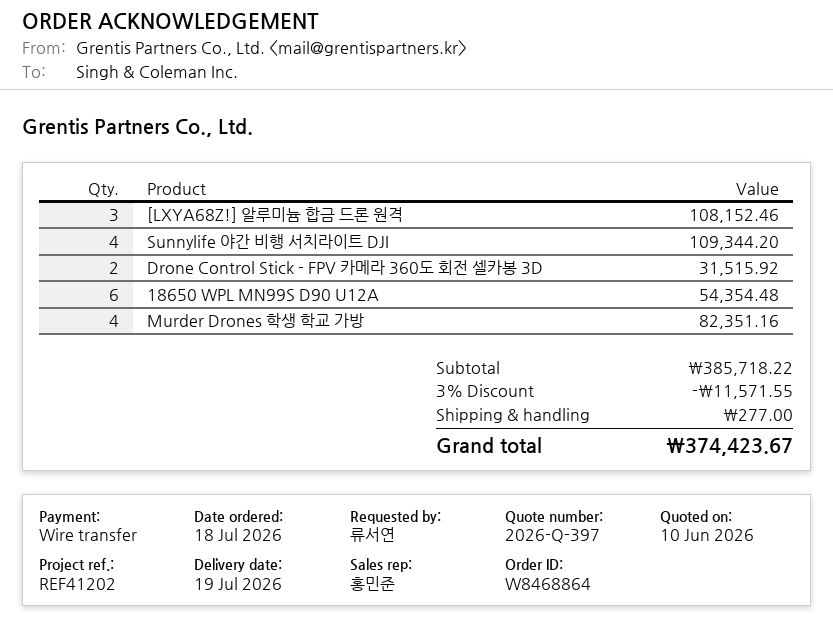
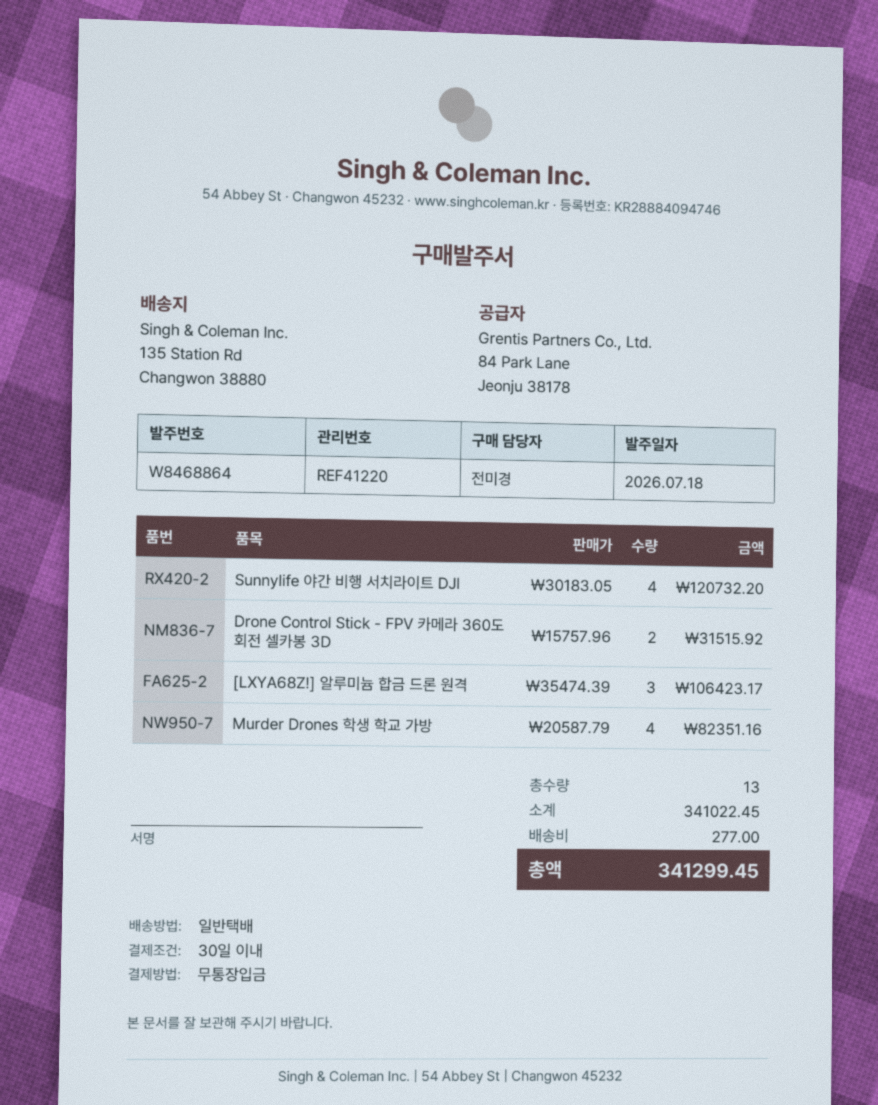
reference: REF41202 -> REF41220
ordered by: 류서연 -> 전미경
[LXYA68Z!] 알루미늄 합금 드론 원격: 3 for 108152.46 -> 3 for 106423.17
Sunnylife 야간 비행 서치라이트 DJI: 4 for 109344.20 -> 4 for 120732.20
18650 WPL MN99S D90 U12A: 6 for 54354.48 -> none
subtotal: 385718.22 -> 341022.45
discount: 3% = 11571.55 -> none
total: 374423.67 -> 341299.45

